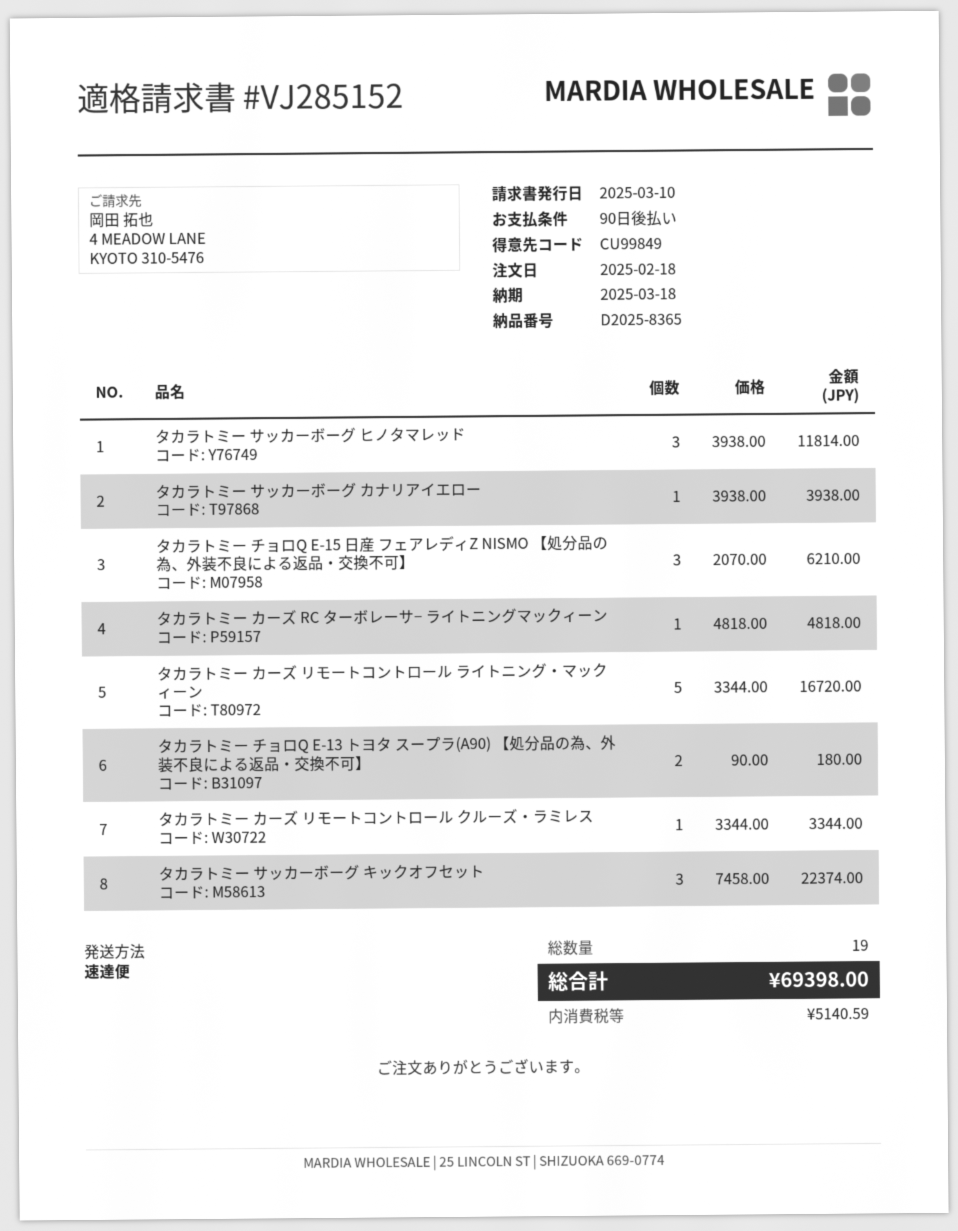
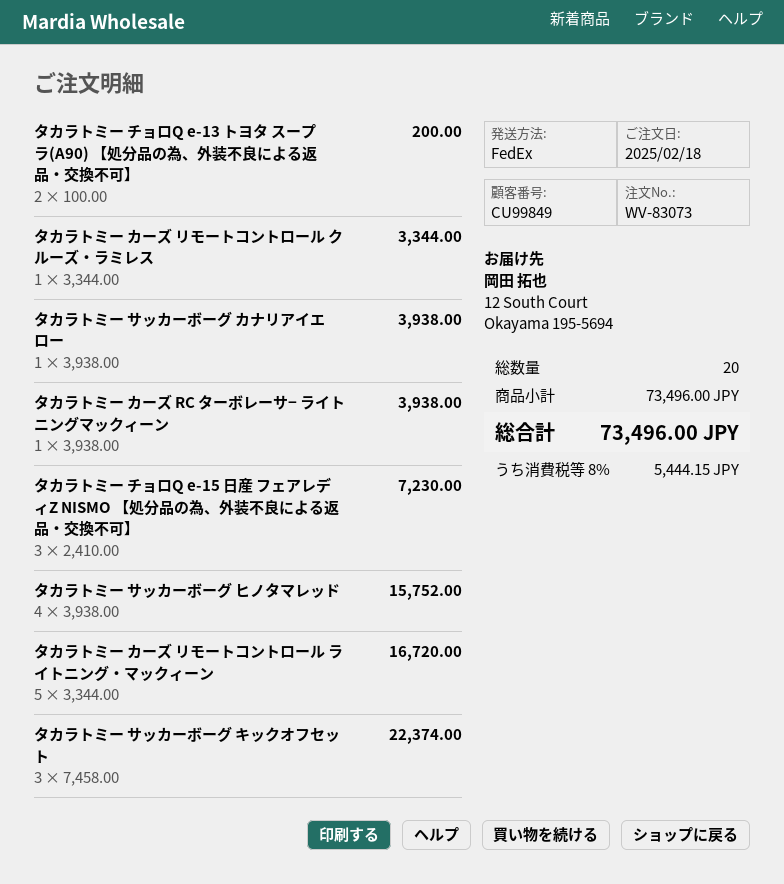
shipping method: express -> FedEx
タカラトミー サッカーボーグ ヒノタマレッド: 3 x 3938.00 = 11814.00 -> 4 x 3938.00 = 15752.00
タカラトミー チョロQ E-15 日産 フェアレディZ NISMO 【処分品の為、外装不良による返品・交換不可】: 3 x 2070.00 = 6210.00 -> 3 x 2410.00 = 7230.00
タカラトミー カーズ RC ターボレーサ− ライトニングマックィーン: 1 x 4818.00 = 4818.00 -> 1 x 3938.00 = 3938.00
タカラトミー チョロQ E-13 トヨタ スープラ(A90) 【処分品の為、外装不良による返品・交換不可】: 2 x 90.00 = 180.00 -> 2 x 100.00 = 200.00
total quantity: 19 -> 20
tax: 5140.59 -> 5444.15
total: 69398.00 -> 73496.00

